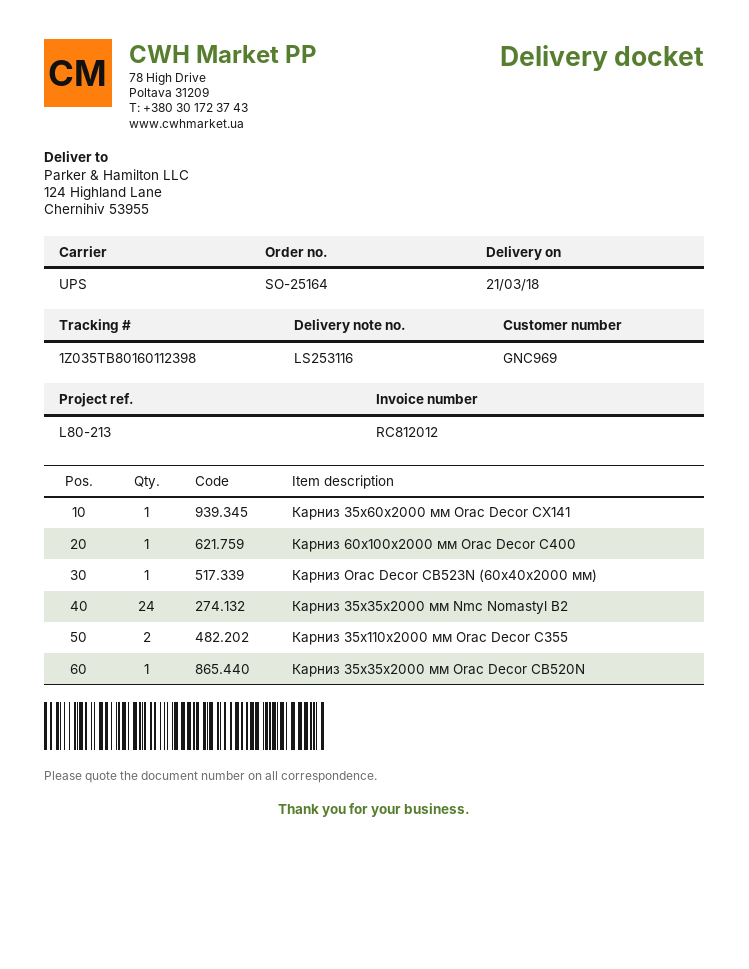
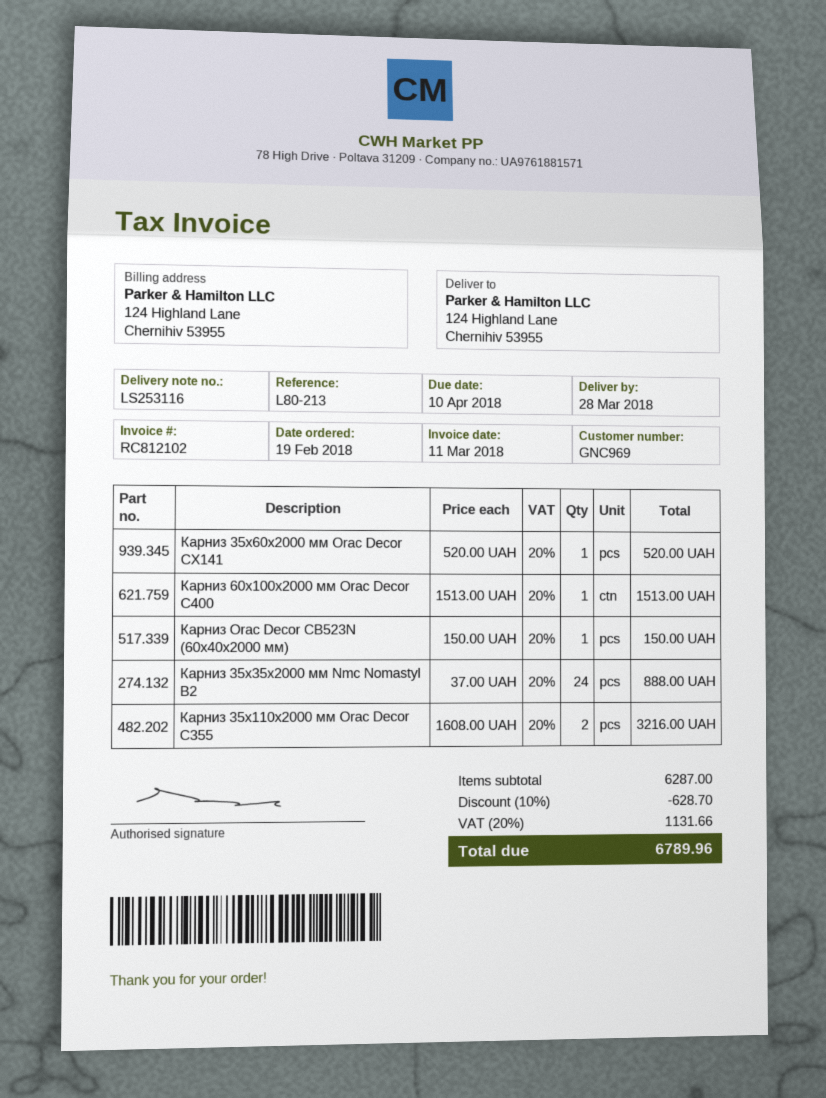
delivery date: 2018-03-21 -> 2018-03-28
invoice number: RC812012 -> RC812102
Карниз 35x35x2000 мм Orac Decor CB520N: 1 -> none

